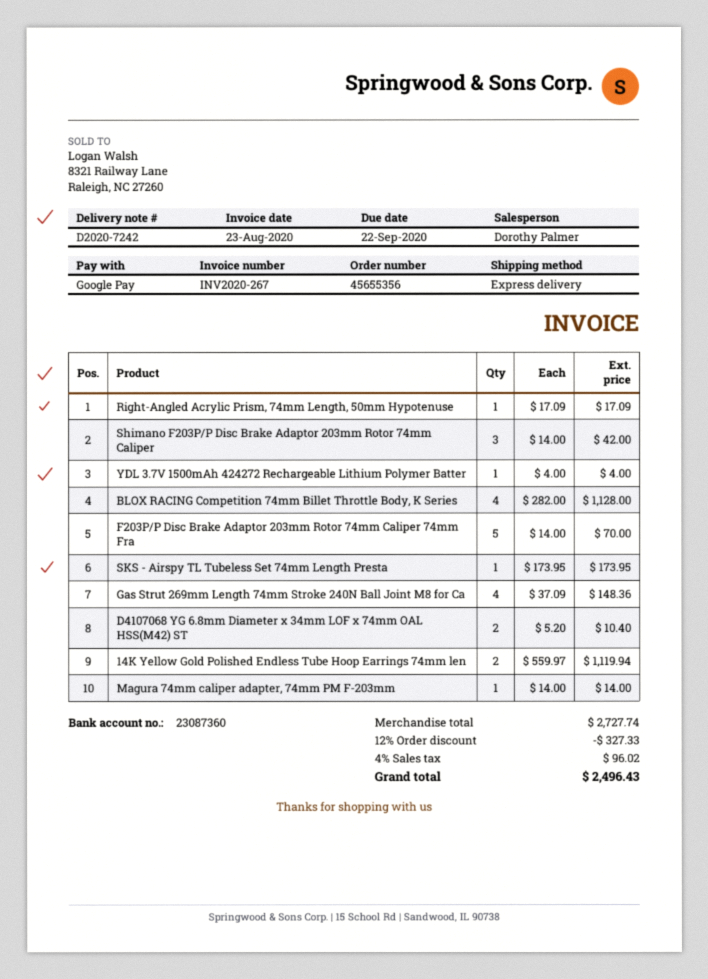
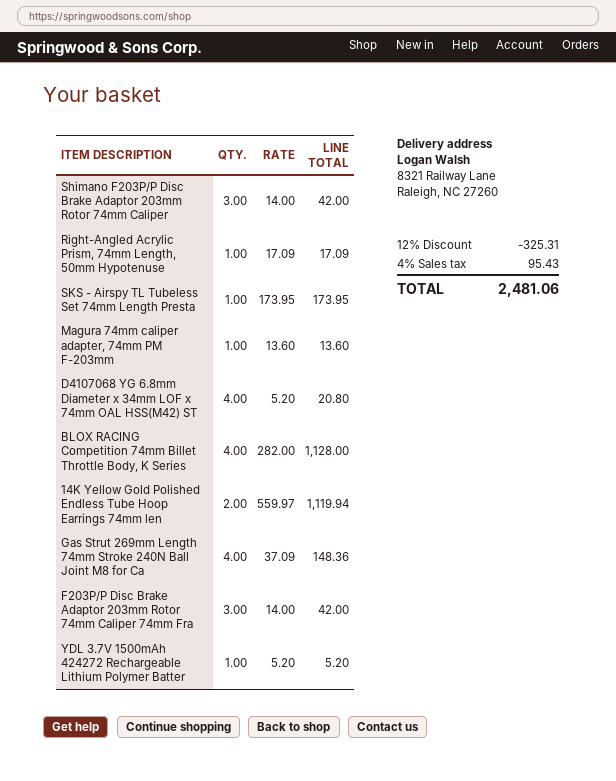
YDL 3.7V 1500mAh 424272 Rechargeable Lithium Polymer Batter: 1 x 4.00 = 4.00 -> 1 x 5.20 = 5.20
F203P/P Disc Brake Adaptor 203mm Rotor 74mm Caliper 74mm Fra: 5 x 14.00 = 70.00 -> 3 x 14.00 = 42.00
D4107068 YG 6.8mm Diameter x 34mm LOF x 74mm OAL HSS(M42) ST: 2 x 5.20 = 10.40 -> 4 x 5.20 = 20.80
Magura 74mm caliper adapter, 74mm PM F-203mm: 1 x 14.00 = 14.00 -> 1 x 13.60 = 13.60
discount: 12% = 327.33 -> 12% = 325.31
tax: 4% = 96.02 -> 4% = 95.43
total: 2496.43 -> 2481.06

